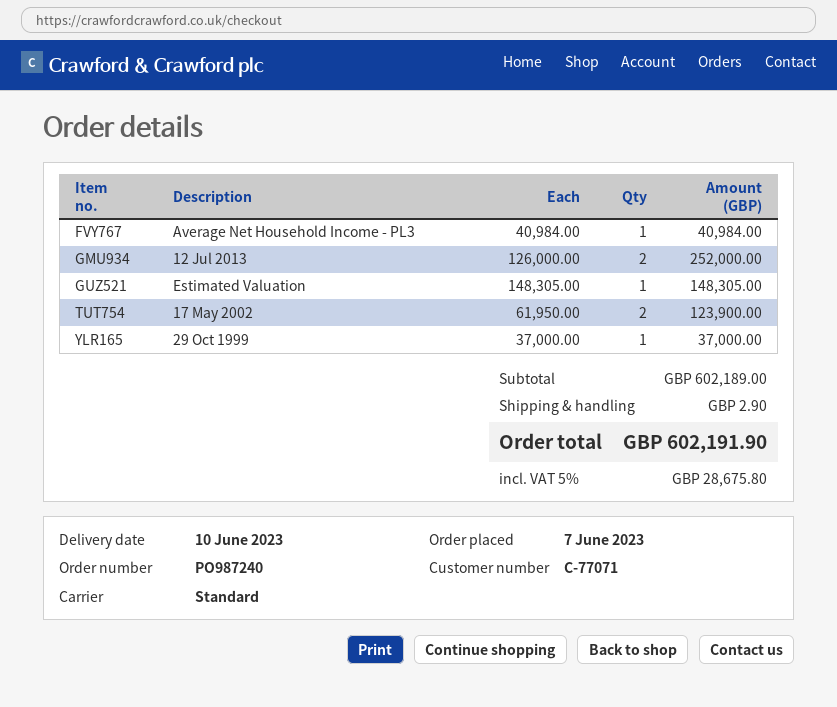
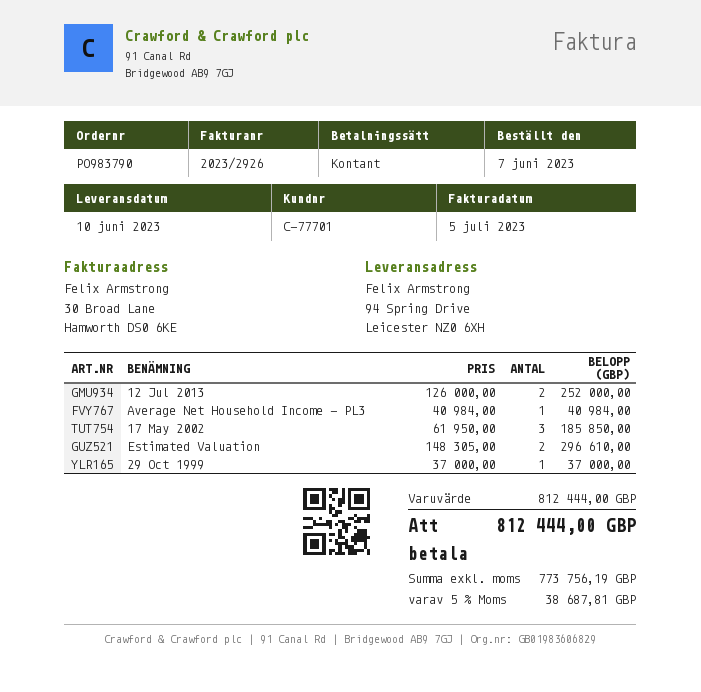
order number: PO987240 -> PO983790
customer number: C-77071 -> C-77701
Estimated Valuation: 1 x 148305.00 = 148305.00 -> 2 x 148305.00 = 296610.00
17 May 2002: 2 x 61950.00 = 123900.00 -> 3 x 61950.00 = 185850.00
subtotal: 602189.00 -> 812444.00
shipping: 2.90 -> none
tax: 5% = 28675.80 -> 5% = 38687.81
total: 602191.90 -> 812444.00

